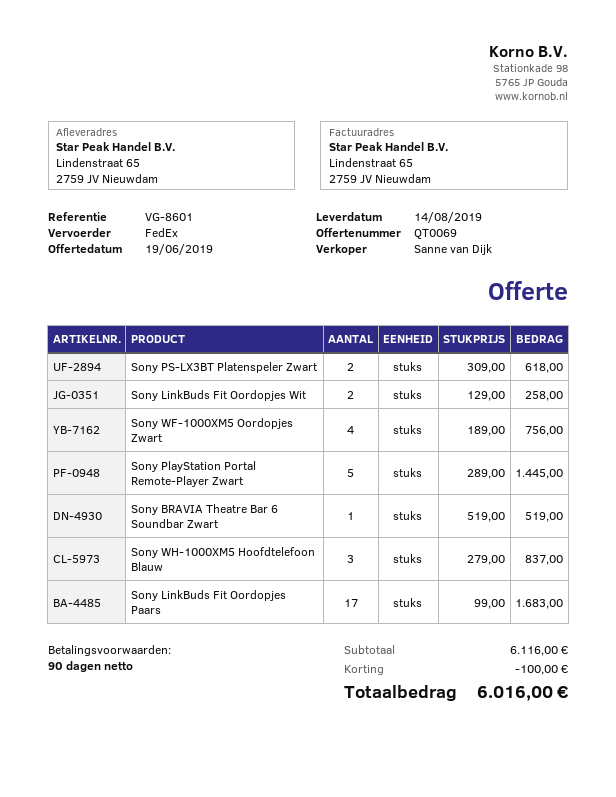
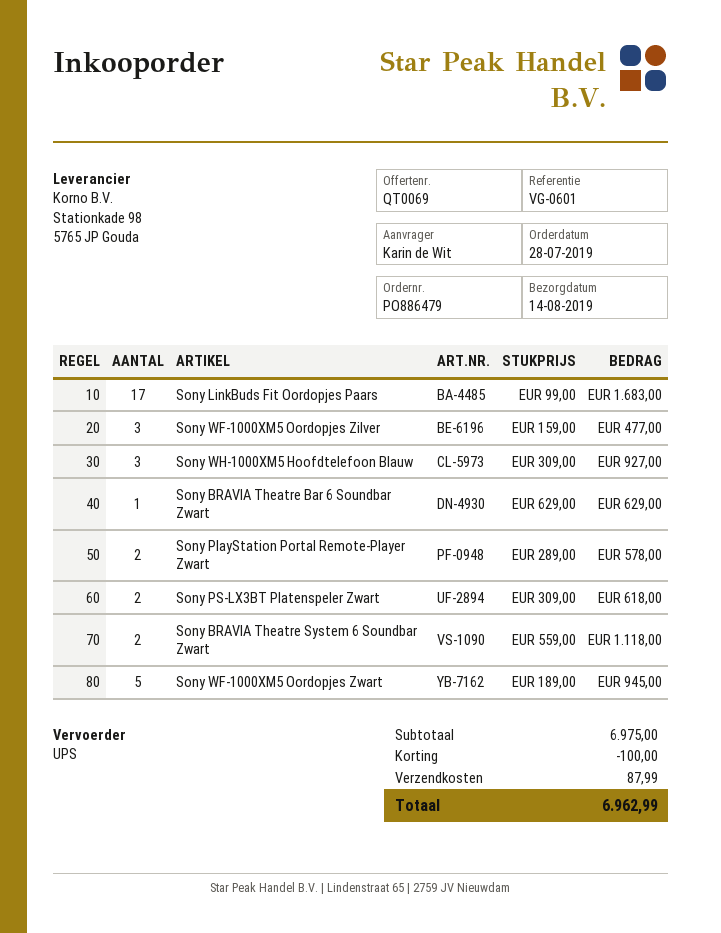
reference: VG-8601 -> VG-0601
shipping method: FedEx -> UPS
Sony LinkBuds Fit Oordopjes Wit: 2 x 129.00 = 258.00 -> none
Sony WF-1000XM5 Oordopjes Zwart: 4 x 189.00 = 756.00 -> 5 x 189.00 = 945.00
Sony PlayStation Portal Remote-Player Zwart: 5 x 289.00 = 1445.00 -> 2 x 289.00 = 578.00
Sony BRAVIA Theatre Bar 6 Soundbar Zwart: 1 x 519.00 = 519.00 -> 1 x 629.00 = 629.00
Sony WH-1000XM5 Hoofdtelefoon Blauw: 3 x 279.00 = 837.00 -> 3 x 309.00 = 927.00
Sony WF-1000XM5 Oordopjes Zilver: none -> 3 x 159.00 = 477.00
Sony BRAVIA Theatre System 6 Soundbar Zwart: none -> 2 x 559.00 = 1118.00
subtotal: 6116.00 -> 6975.00
shipping: none -> 87.99
total: 6016.00 -> 6962.99

